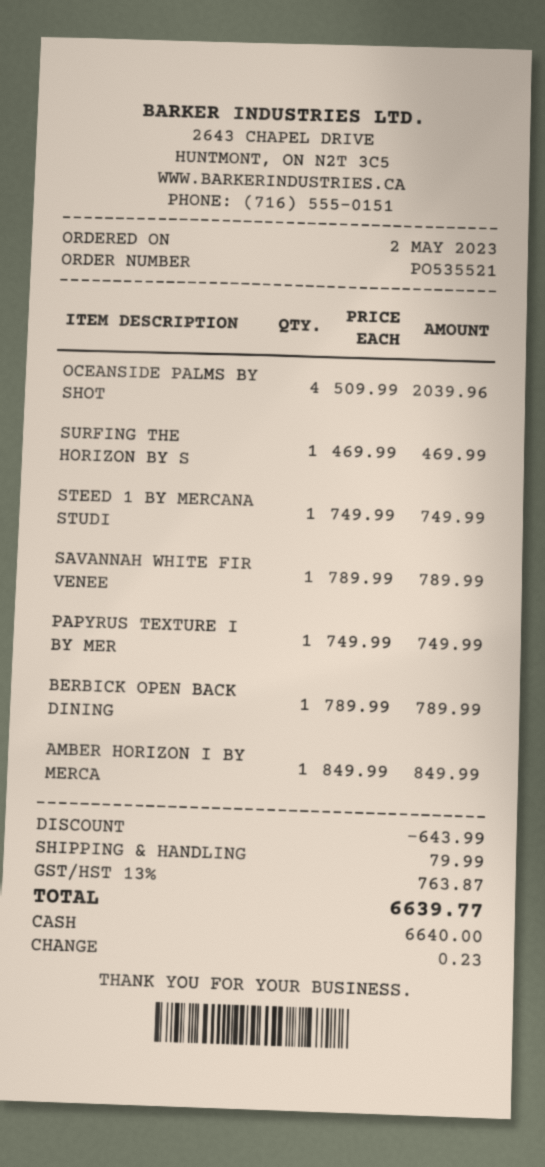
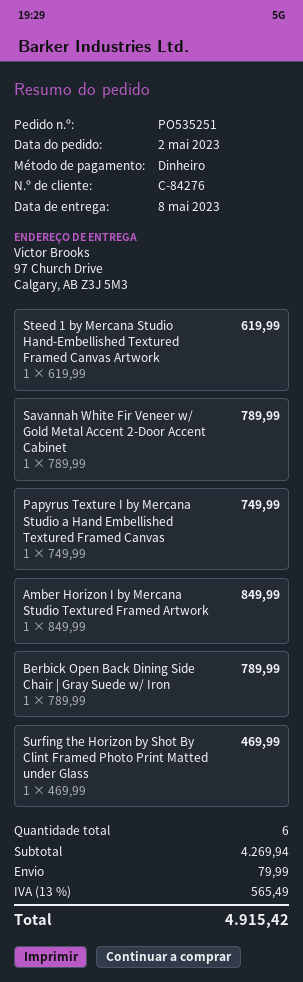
order number: PO535521 -> PO535251
OCEANSIDE PALMS BY SHOT: 4 x 509.99 = 2039.96 -> none
STEED 1 BY MERCANA STUDI: 1 x 749.99 = 749.99 -> 1 x 619.99 = 619.99
discount: 643.99 -> none
tax: 13% = 763.87 -> 13% = 565.49
total: 6639.77 -> 4915.42

